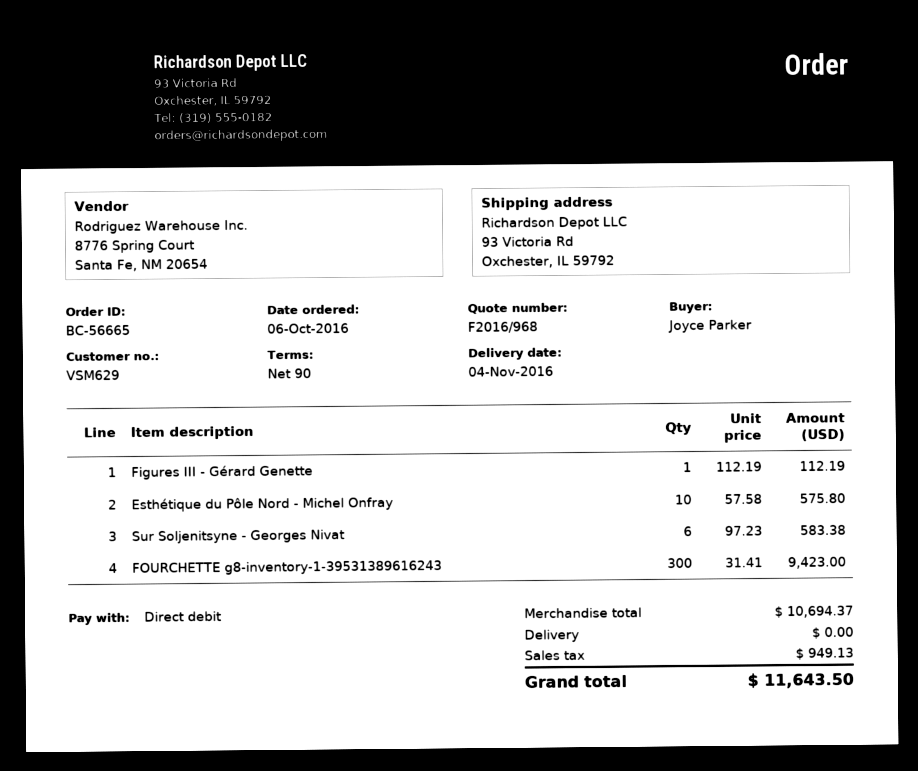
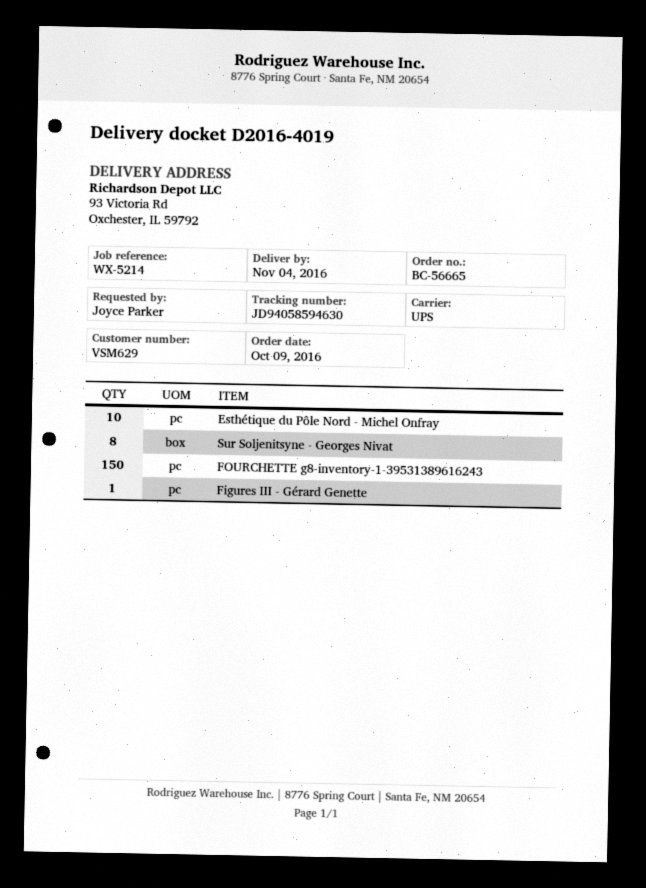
order date: 2016-10-06 -> 2016-10-09
Sur Soljenitsyne - Georges Nivat: 6 -> 8
FOURCHETTE g8-inventory-1-39531389616243: 300 -> 150

